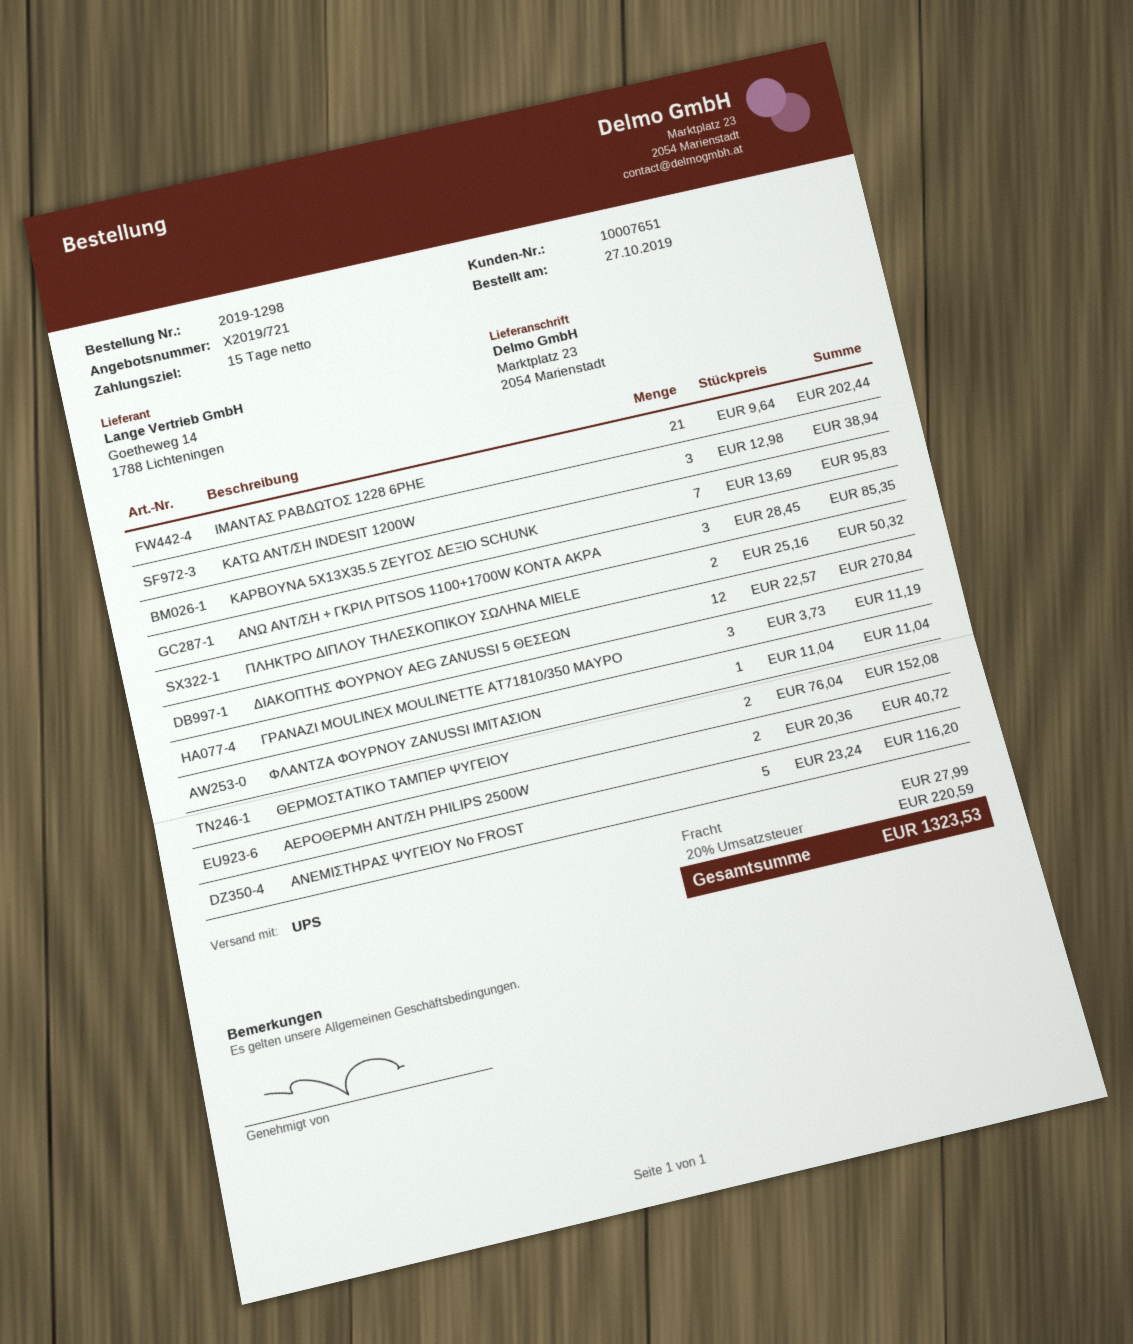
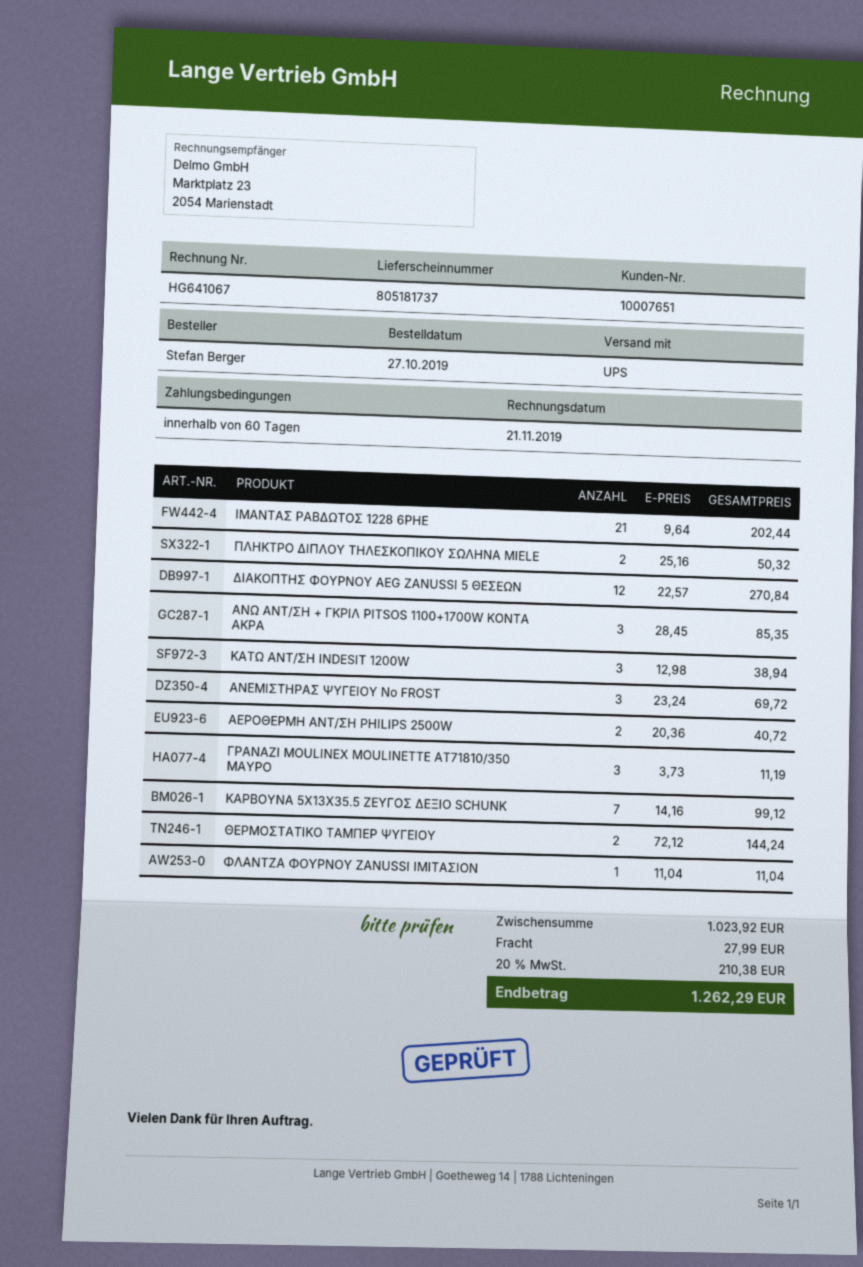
payment terms: 15 days -> 60 days
ΚΑΡΒΟΥΝΑ 5X13X35.5 ZEΥΓΟΣ ΔΕΞΙΟ SCHUNK: 7 x 13.69 = 95.83 -> 7 x 14.16 = 99.12
ΘΕΡΜΟΣΤΑΤΙΚΟ ΤΑΜΠΕΡ ΨΥΓΕΙΟΥ: 2 x 76.04 = 152.08 -> 2 x 72.12 = 144.24
ΑΝΕΜΙΣΤΗΡΑΣ ΨΥΓΕΙΟΥ No FROST: 5 x 23.24 = 116.20 -> 3 x 23.24 = 69.72
tax: 20% = 220.59 -> 20% = 210.38
total: 1323.53 -> 1262.29

